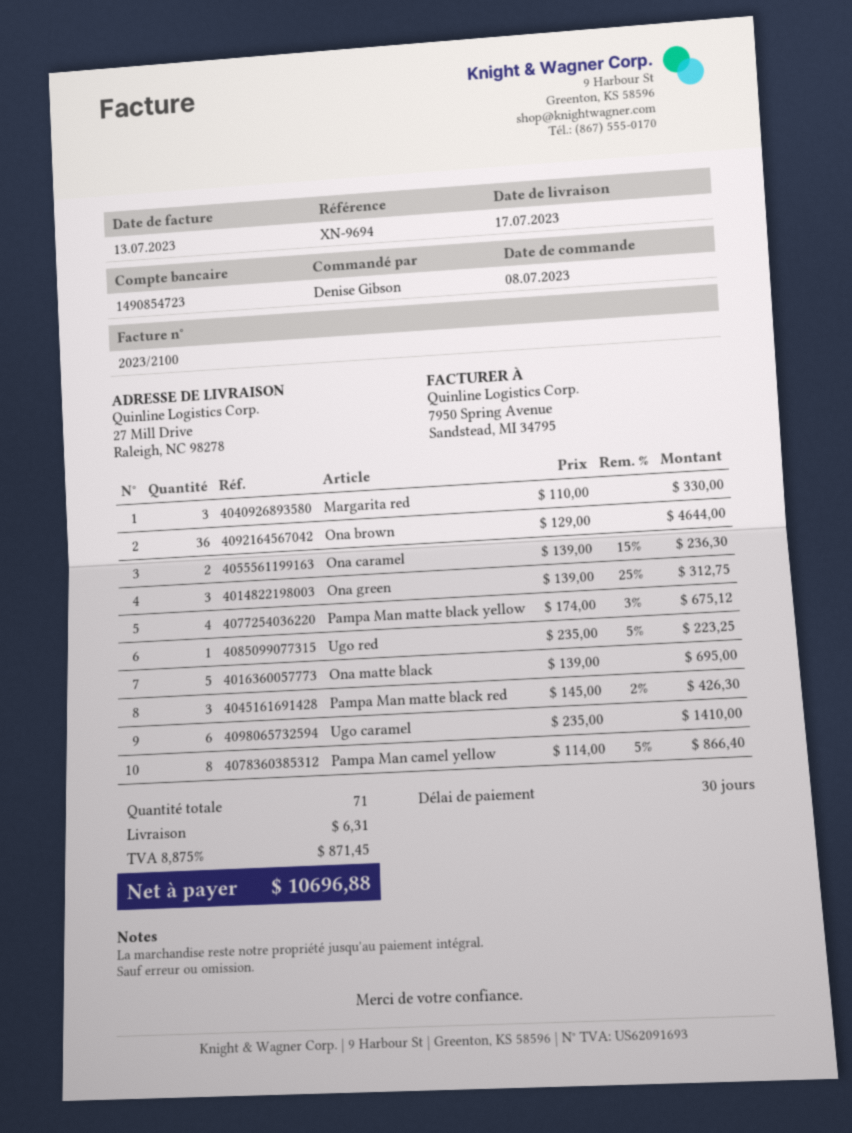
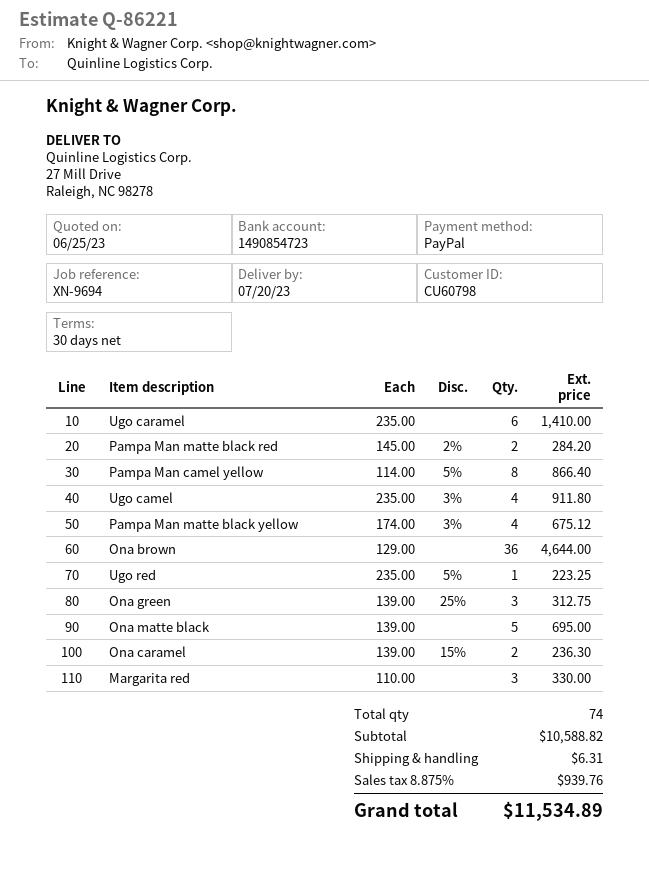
delivery date: 2023-07-17 -> 2023-07-20
Pampa Man matte black red: 3 x 145.00 - 2% = 426.30 -> 2 x 145.00 - 2% = 284.20
Ugo camel: none -> 4 x 235.00 - 3% = 911.80
total quantity: 71 -> 74
tax: 8.875% = 871.45 -> 8.875% = 939.76
total: 10696.88 -> 11534.89

